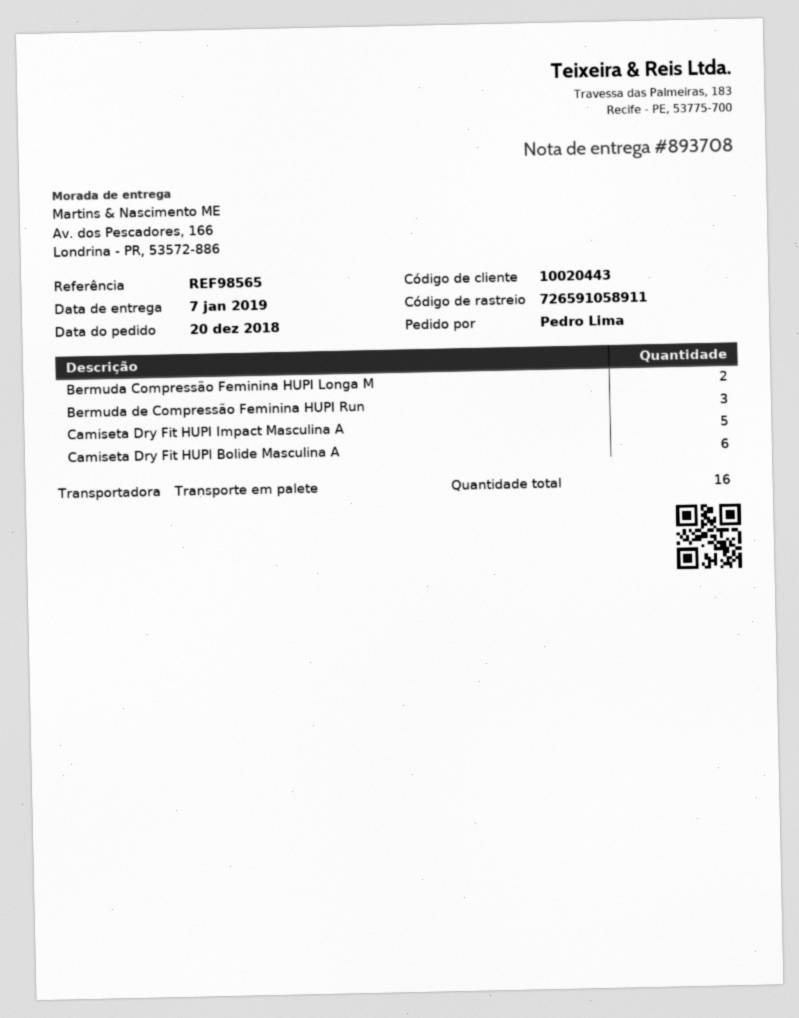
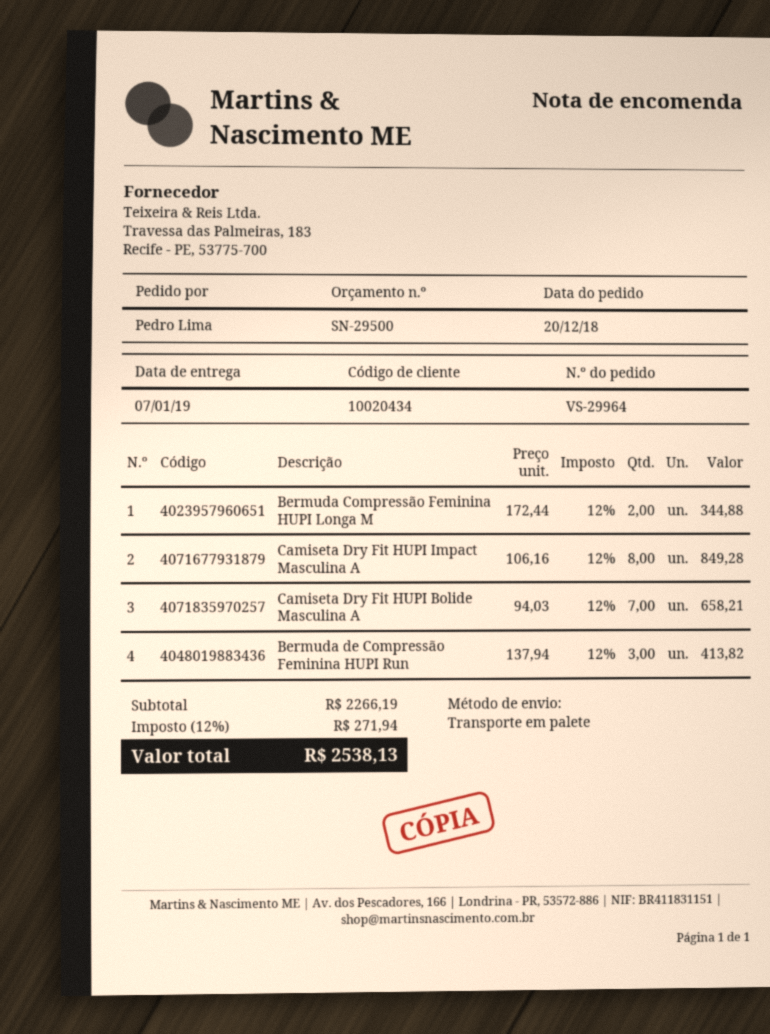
customer number: 10020443 -> 10020434
Camiseta Dry Fit HUPI Impact Masculina A: 5 -> 8
Camiseta Dry Fit HUPI Bolide Masculina A: 6 -> 7

